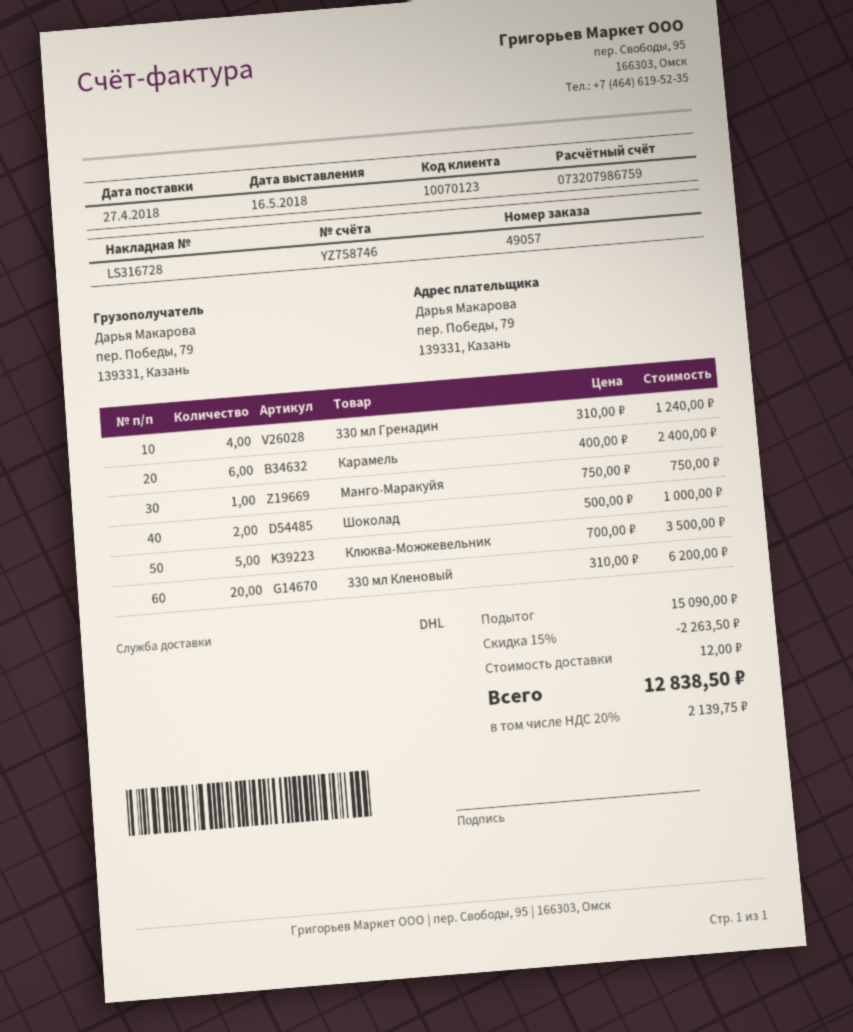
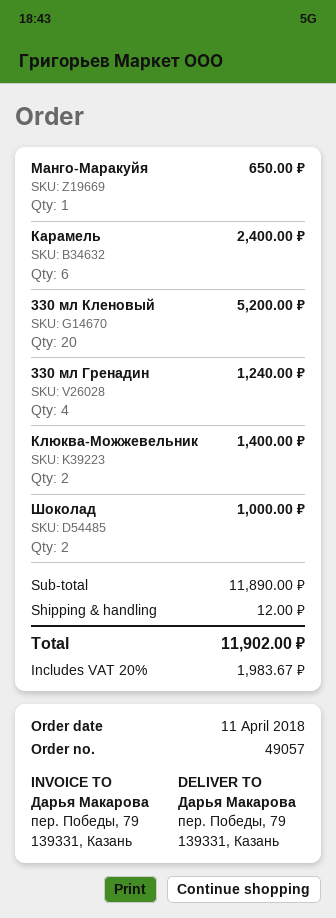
Манго-Маракуйя: 1 for 750.00 -> 1 for 650.00
Клюква-Можжевельник: 5 for 3500.00 -> 2 for 1400.00
330 мл Кленовый: 20 for 6200.00 -> 20 for 5200.00
subtotal: 15090.00 -> 11890.00
discount: 15% = 2263.50 -> none
tax: 20% = 2139.75 -> 20% = 1983.67
total: 12838.50 -> 11902.00

